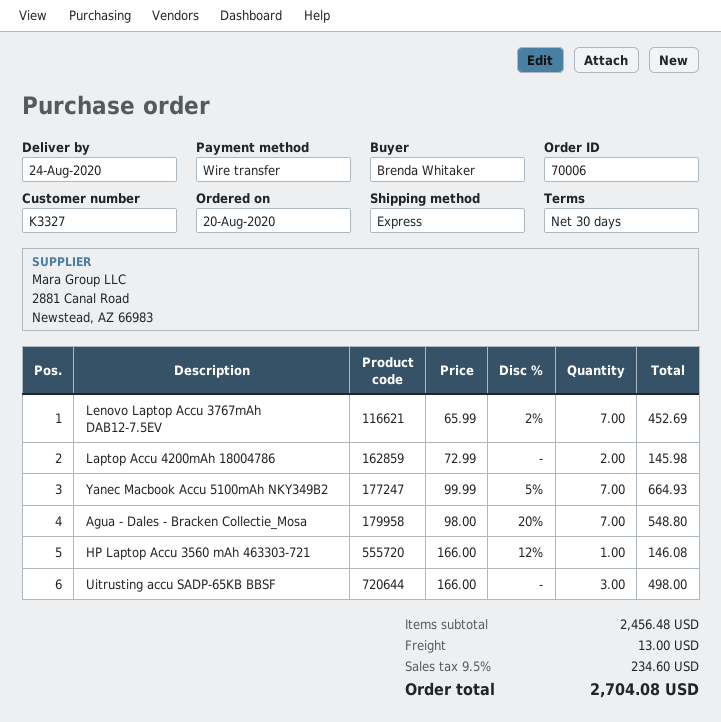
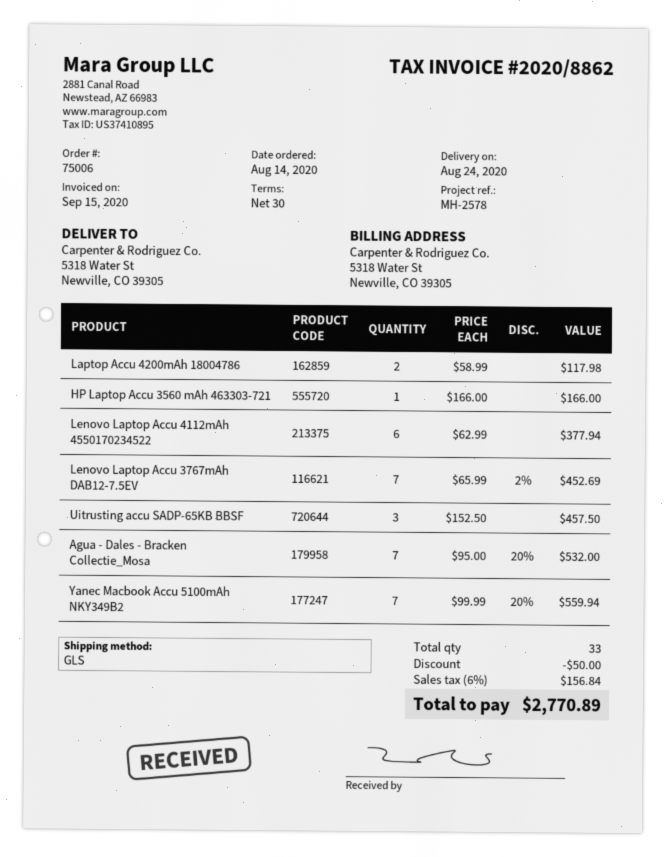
order number: 70006 -> 75006
order date: 2020-08-20 -> 2020-08-14
shipping method: express -> GLS
Laptop Accu 4200mAh 18004786: 2 x 72.99 = 145.98 -> 2 x 58.99 = 117.98
Yanec Macbook Accu 5100mAh NKY349B2: 7 x 99.99 - 5% = 664.93 -> 7 x 99.99 - 20% = 559.94
Agua - Dales - Bracken Collectie_Mosa: 7 x 98.00 - 20% = 548.80 -> 7 x 95.00 - 20% = 532.00
HP Laptop Accu 3560 mAh 463303-721: 1 x 166.00 - 12% = 146.08 -> 1 x 166.00 = 166.00
Uitrusting accu SADP-65KB BBSF: 3 x 166.00 = 498.00 -> 3 x 152.50 = 457.50
Lenovo Laptop Accu 4112mAh 4550170234522: none -> 6 x 62.99 = 377.94
discount: none -> 50.00
shipping: 13.00 -> none
tax: 9.5% = 234.60 -> 6% = 156.84
total: 2704.08 -> 2770.89

